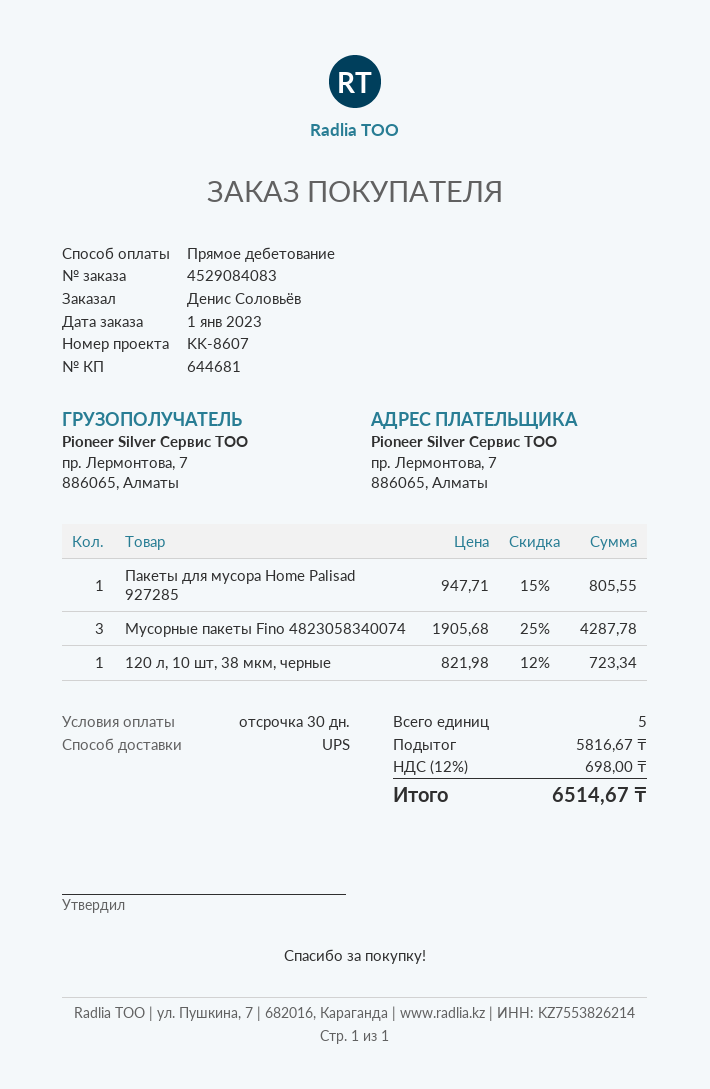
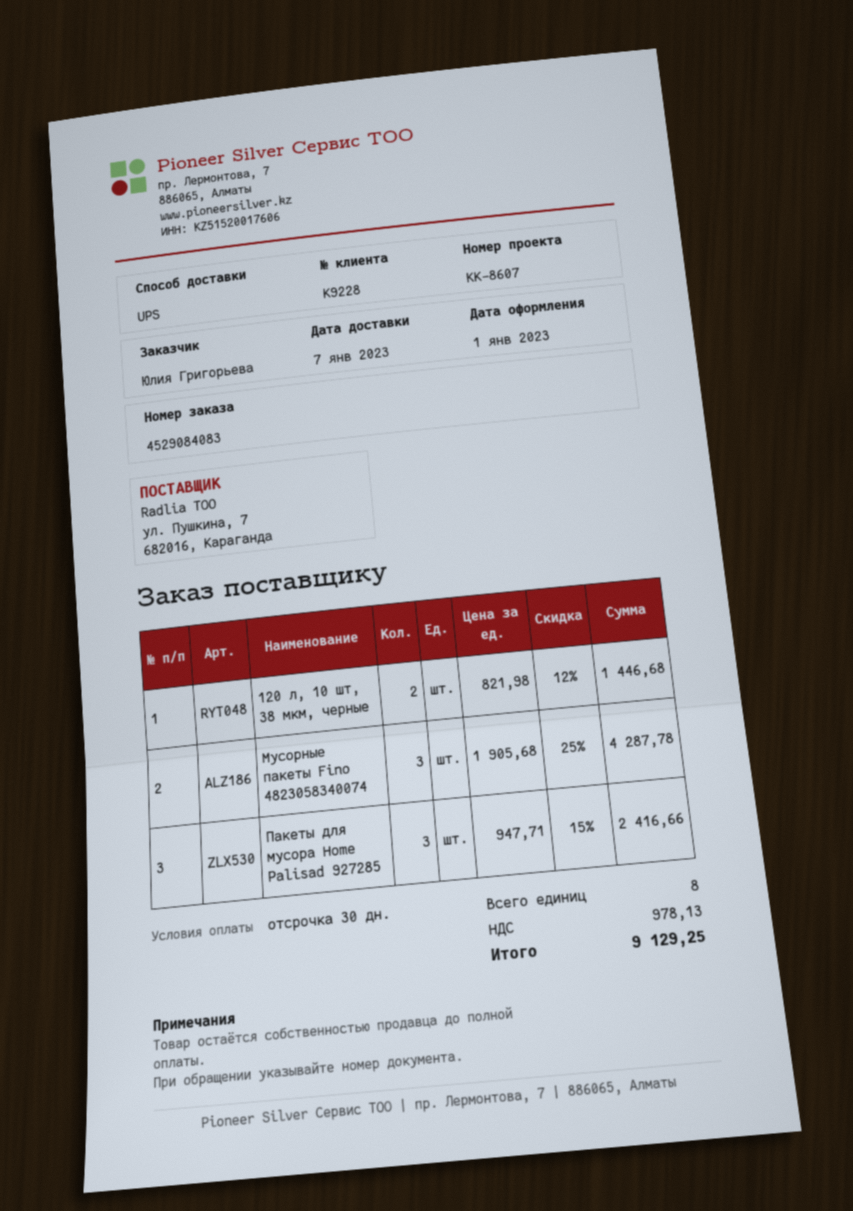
ordered by: Денис Соловьёв -> Юлия Григорьева
Пакеты для мусора Home Palisad 927285: 1 x 947.71 - 15% = 805.55 -> 3 x 947.71 - 15% = 2416.66
120 л, 10 шт, 38 мкм, черные: 1 x 821.98 - 12% = 723.34 -> 2 x 821.98 - 12% = 1446.68
total quantity: 5 -> 8
tax: 698.00 -> 978.13
total: 6514.67 -> 9129.25

